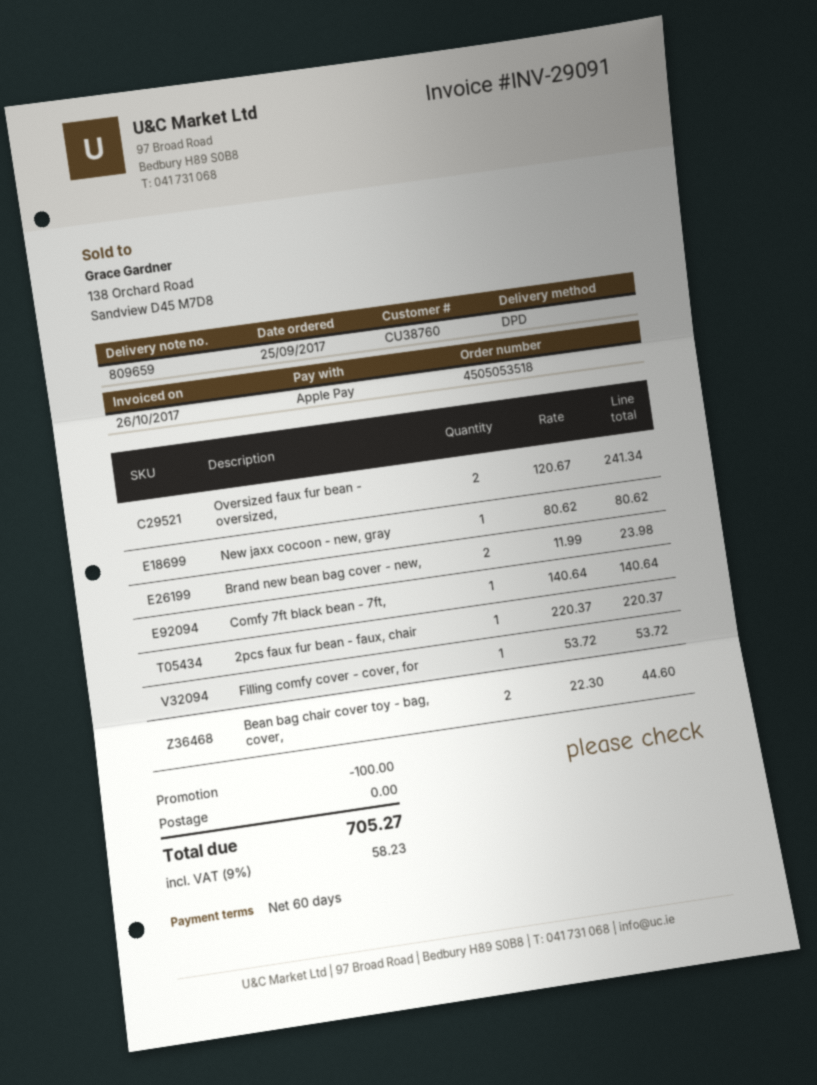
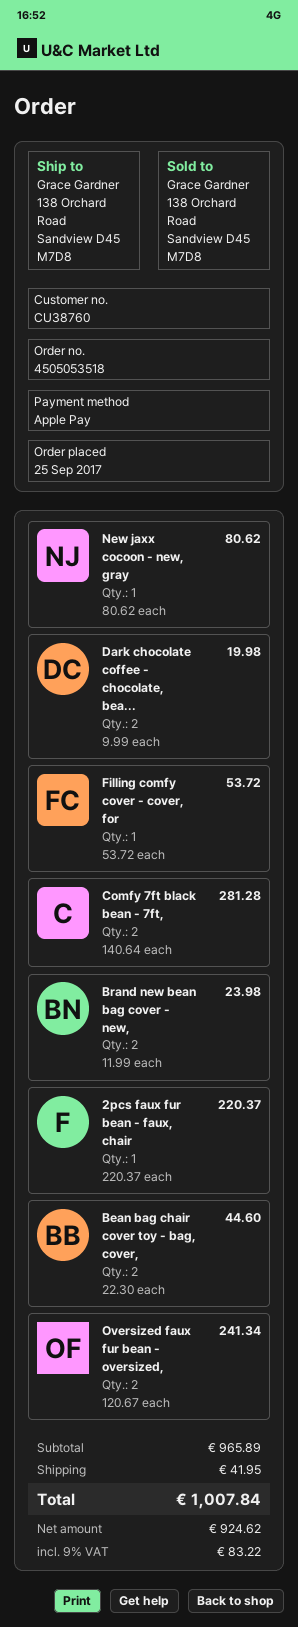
Comfy 7ft black bean - 7ft,: 1 x 140.64 = 140.64 -> 2 x 140.64 = 281.28
Dark chocolate coffee - chocolate, bea...: none -> 2 x 9.99 = 19.98
discount: 100.00 -> none
shipping: 0.00 -> 41.95
tax: 9% = 58.23 -> 9% = 83.22
total: 705.27 -> 1007.84

